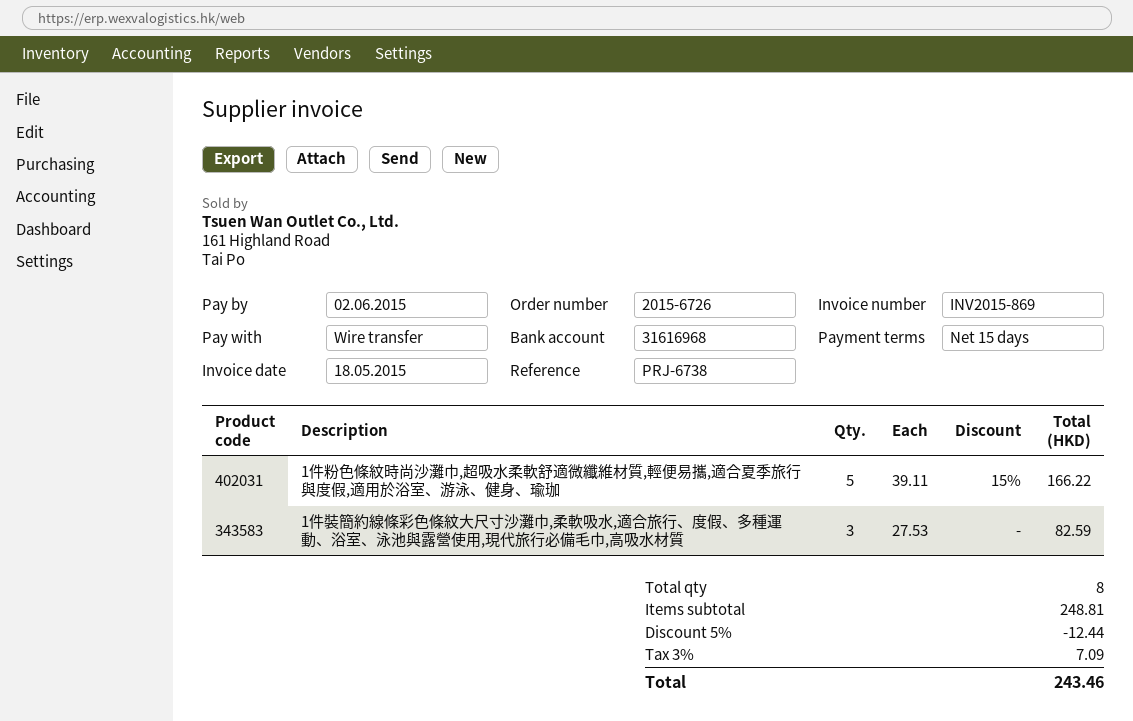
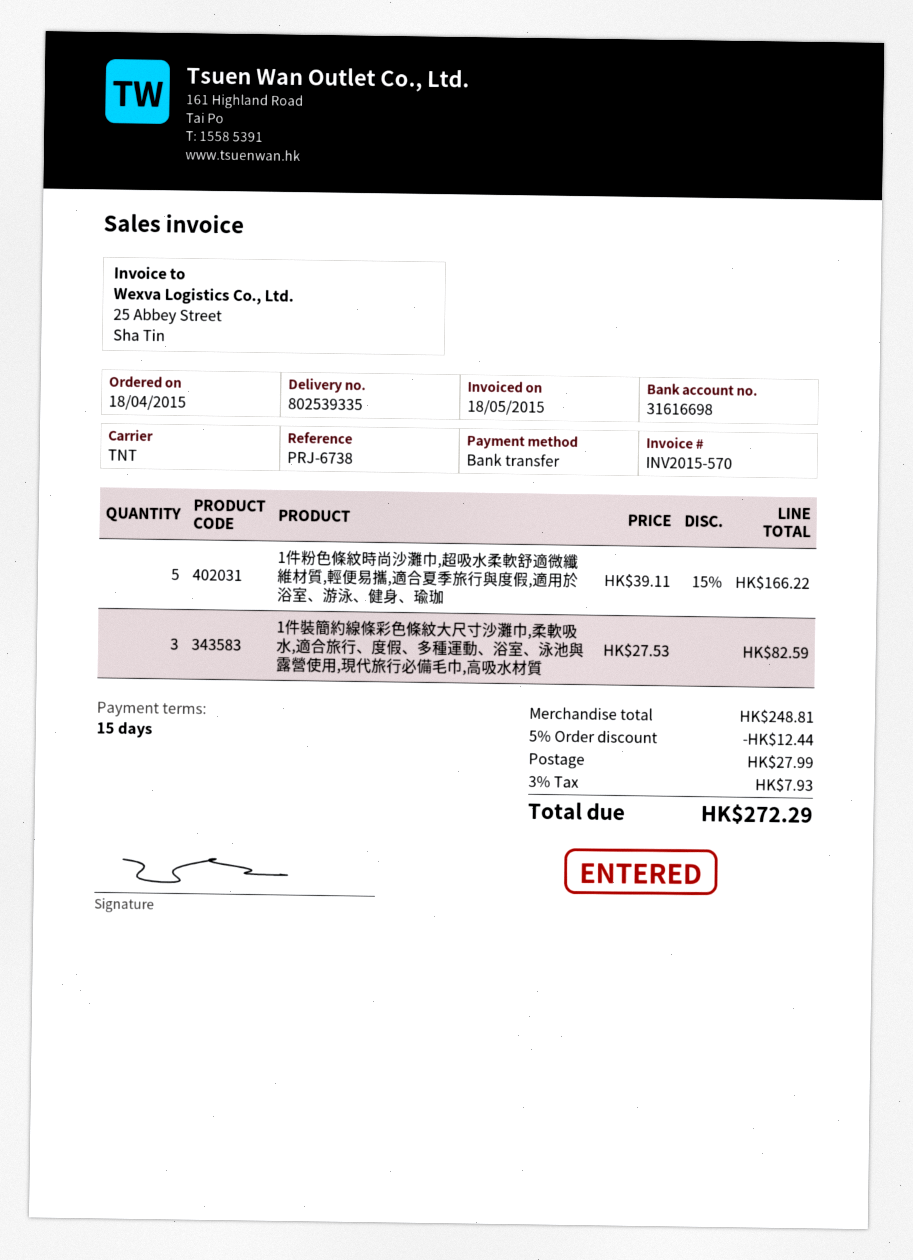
invoice number: INV2015-869 -> INV2015-570
bank account: 31616968 -> 31616698
shipping: none -> 27.99
tax: 3% = 7.09 -> 3% = 7.93
total: 243.46 -> 272.29

